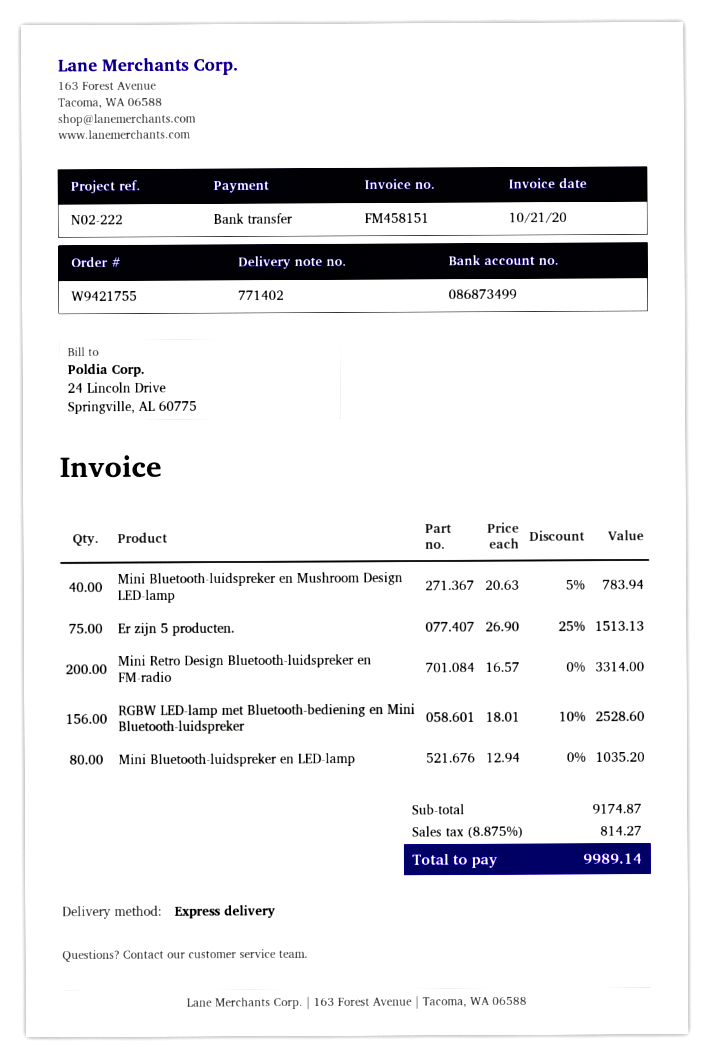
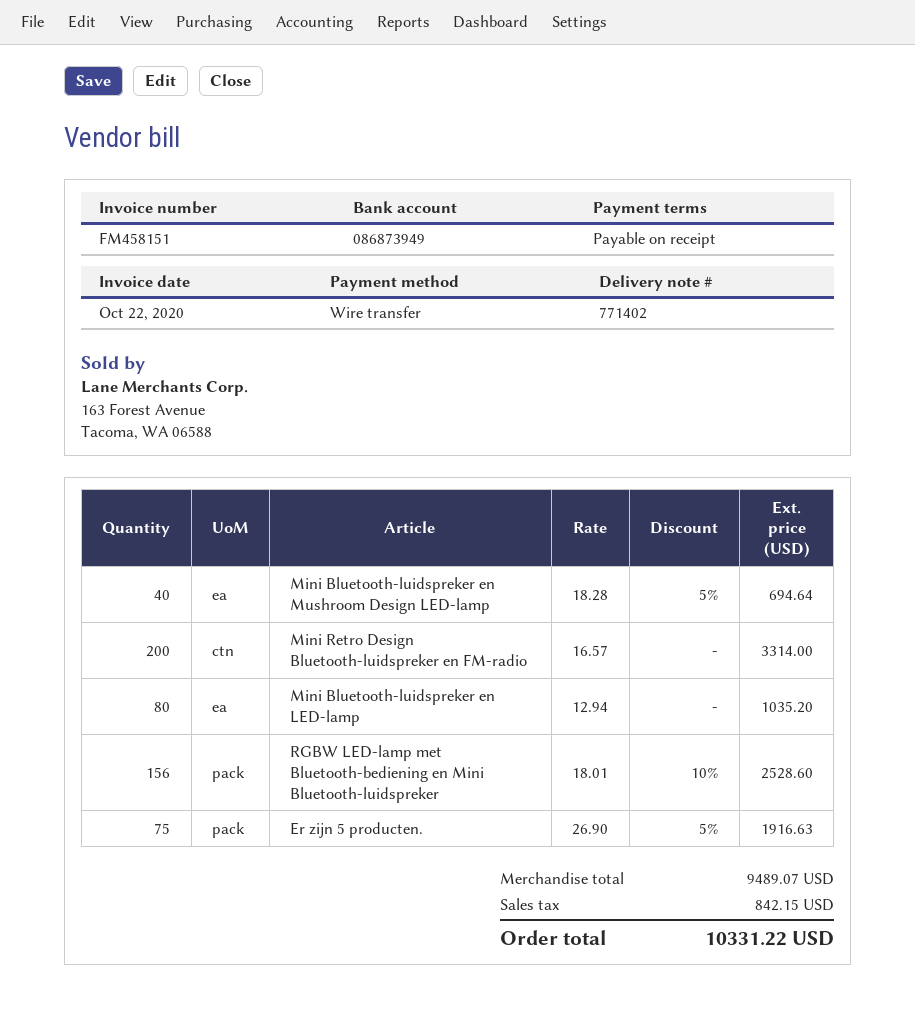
invoice date: 2020-10-21 -> 2020-10-22
bank account: 086873499 -> 086873949
Mini Bluetooth-luidspreker en Mushroom Design LED-lamp: 40 x 20.63 - 5% = 783.94 -> 40 x 18.28 - 5% = 694.64
Er zijn 5 producten.: 75 x 26.90 - 25% = 1513.13 -> 75 x 26.90 - 5% = 1916.63
subtotal: 9174.87 -> 9489.07
tax: 814.27 -> 842.15
total: 9989.14 -> 10331.22

